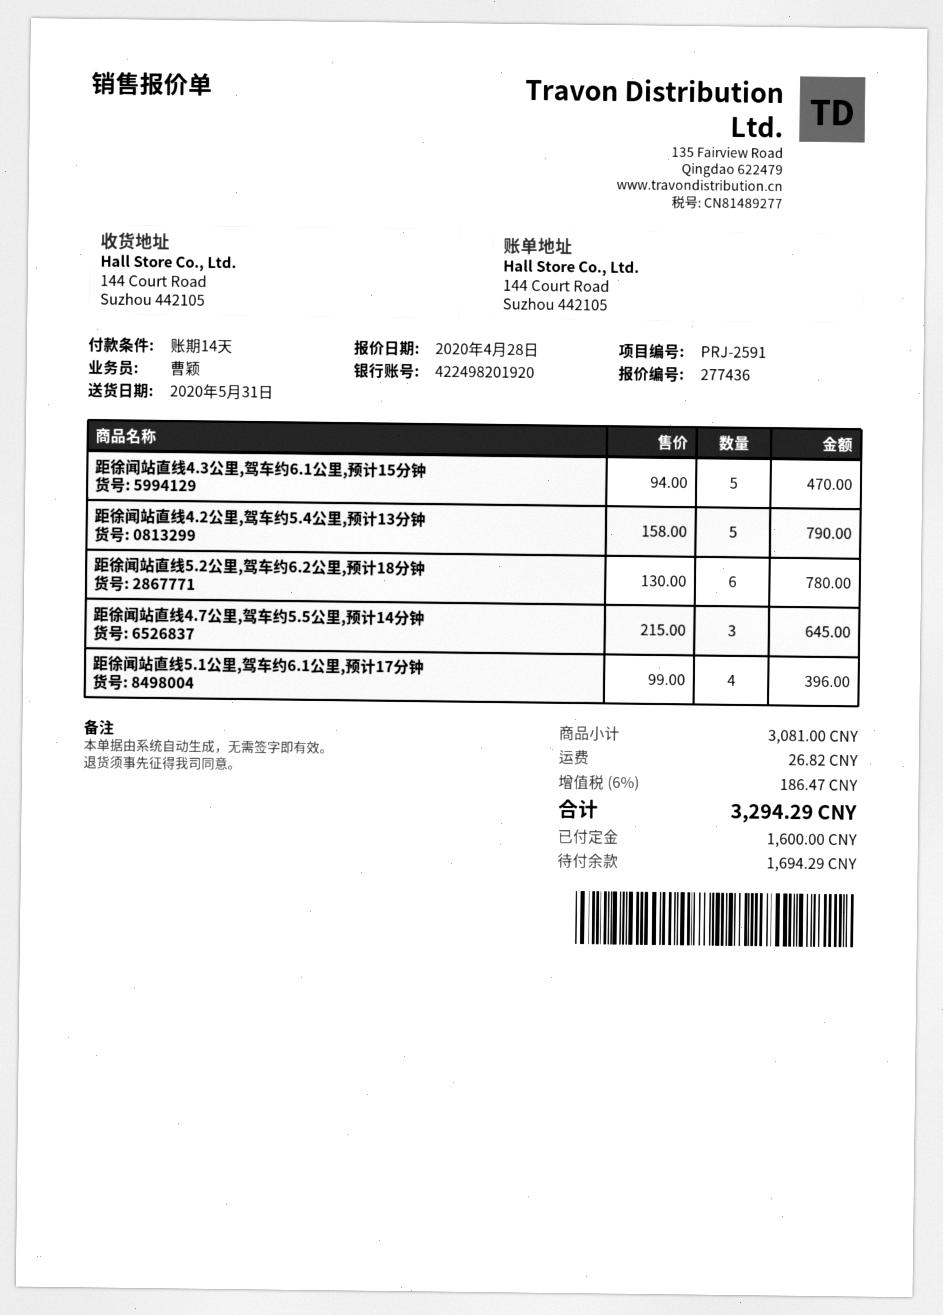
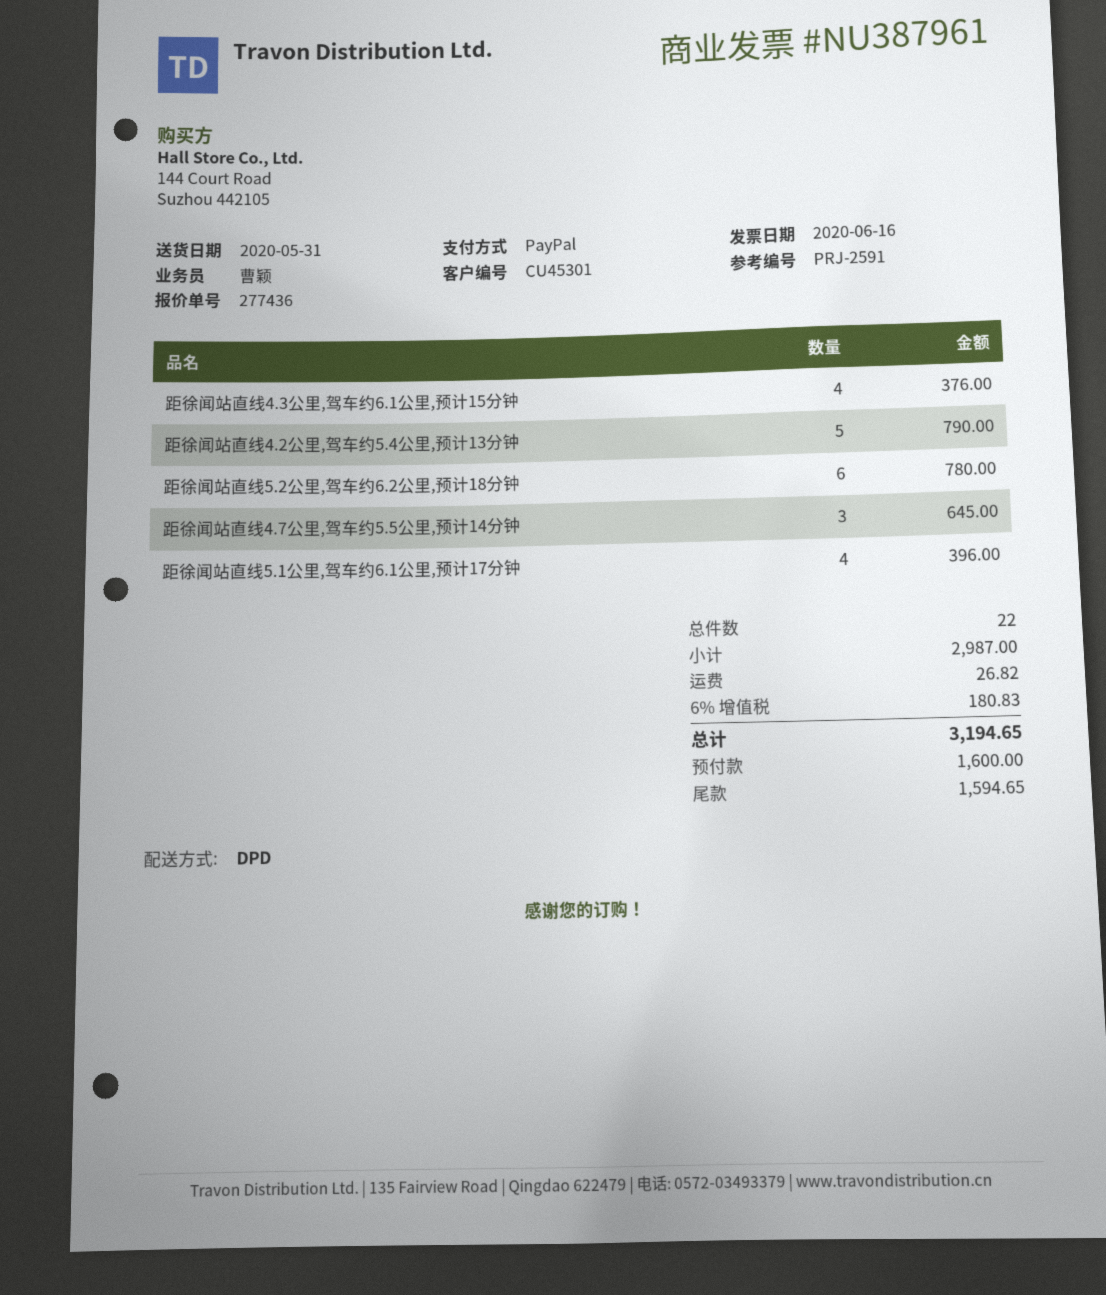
距徐闻站直线4.3公里,驾车约6.1公里,预计15分钟: 5 for 470.00 -> 4 for 376.00
subtotal: 3081.00 -> 2987.00
tax: 6% = 186.47 -> 6% = 180.83
total: 3294.29 -> 3194.65
balance: 1694.29 -> 1594.65

